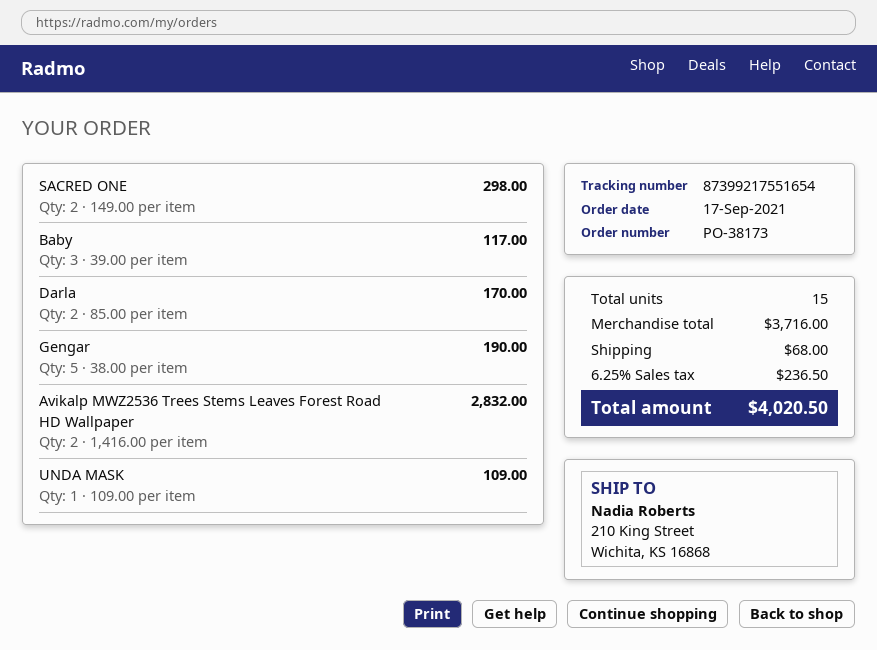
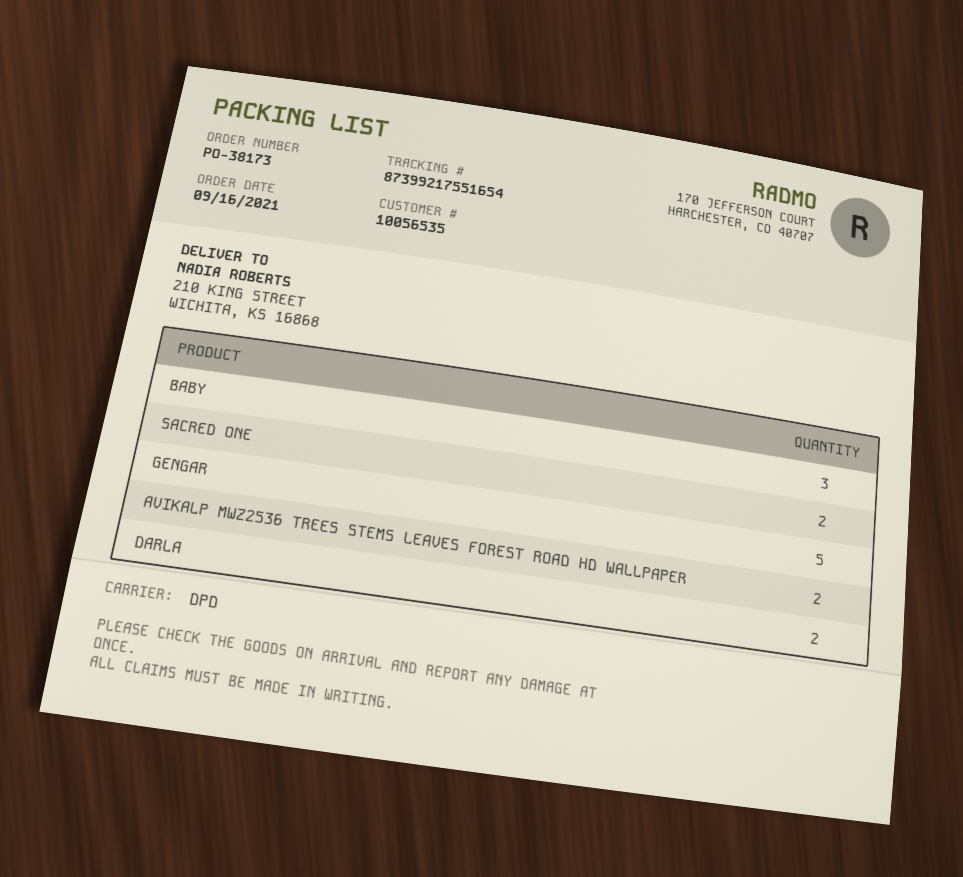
order date: 2021-09-17 -> 2021-09-16
UNDA MASK: 1 -> none

